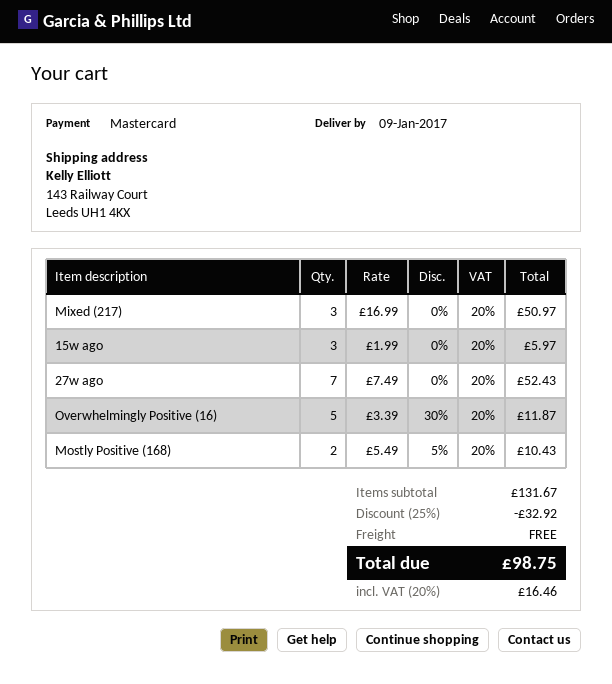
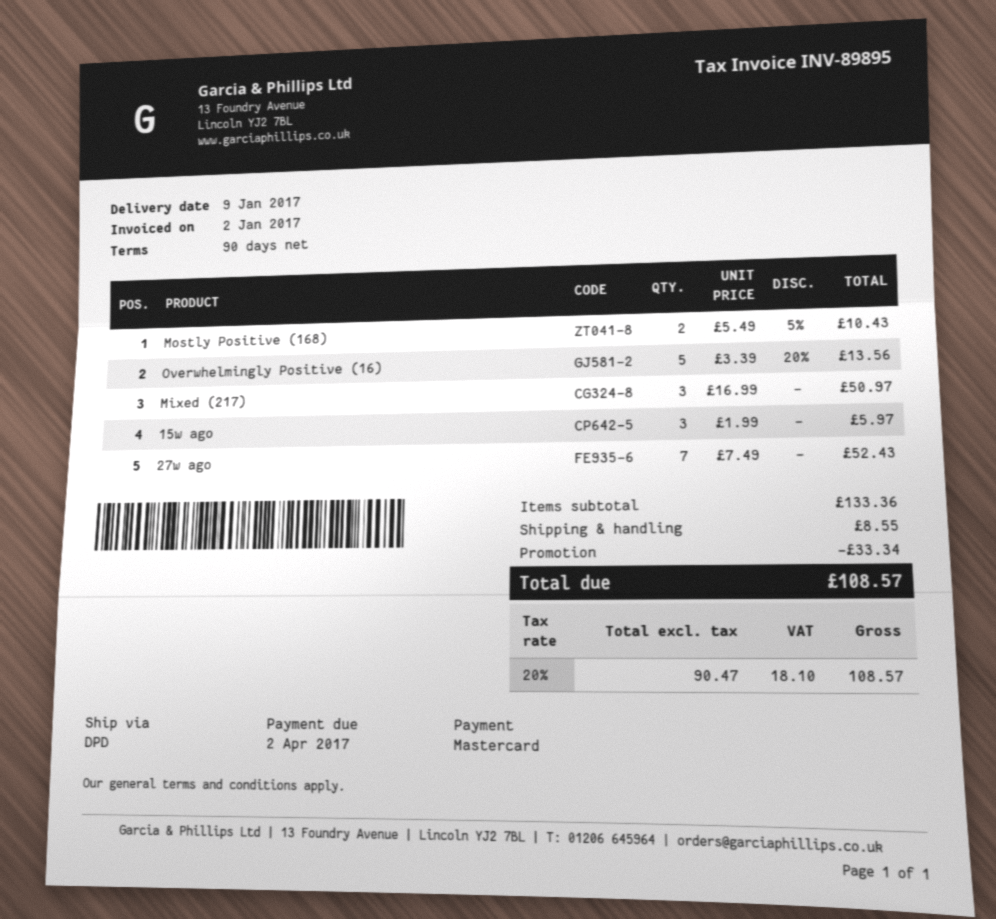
Overwhelmingly Positive (16): 5 x 3.39 - 30% = 11.87 -> 5 x 3.39 - 20% = 13.56
subtotal: 131.67 -> 133.36
discount: 32.92 -> 33.34
shipping: 0.00 -> 8.55
tax: 20% = 16.46 -> 20% = 18.10
total: 98.75 -> 108.57

